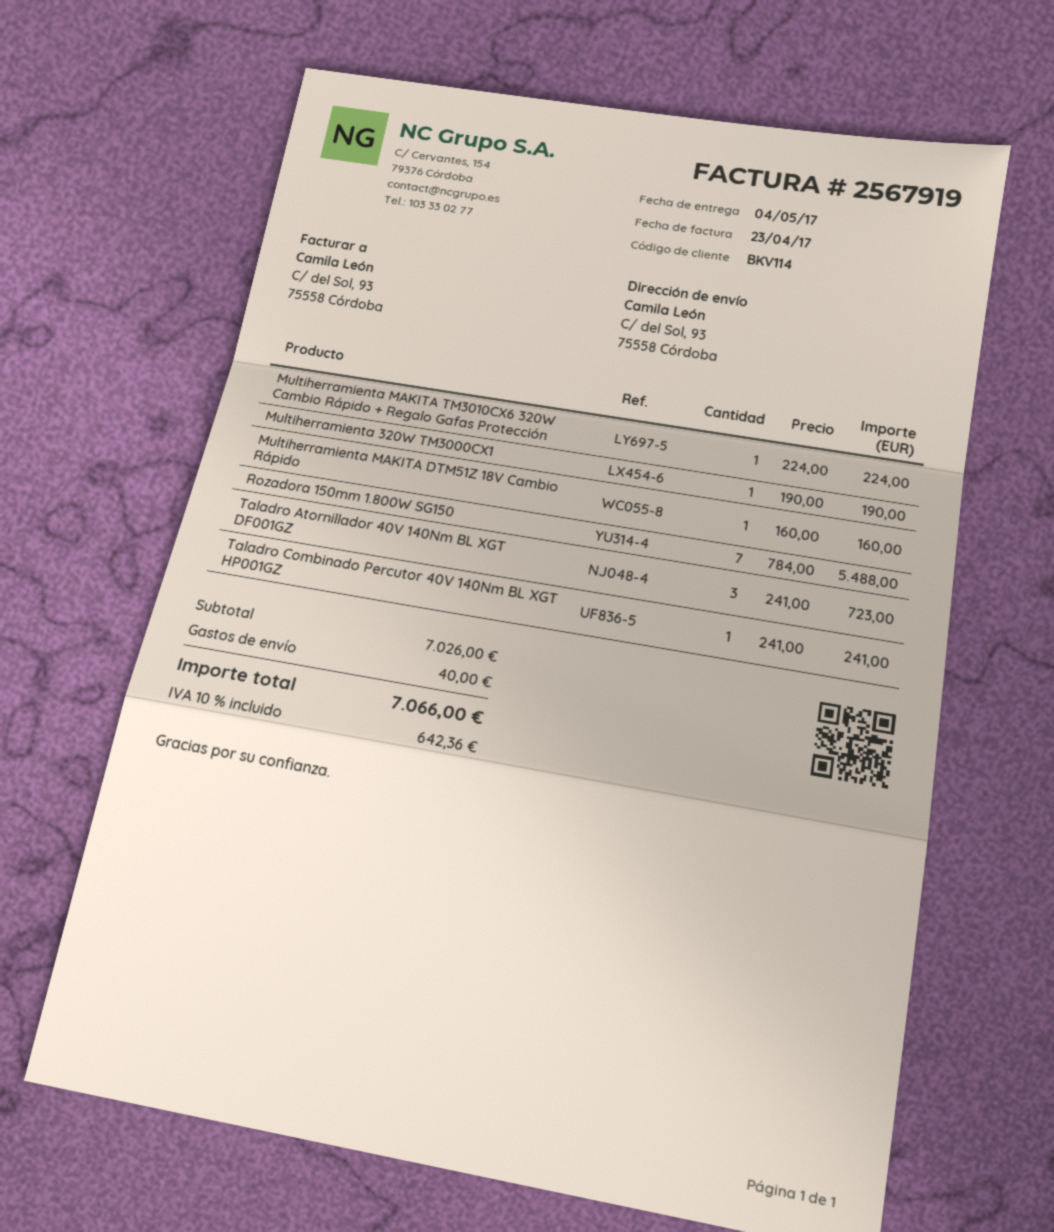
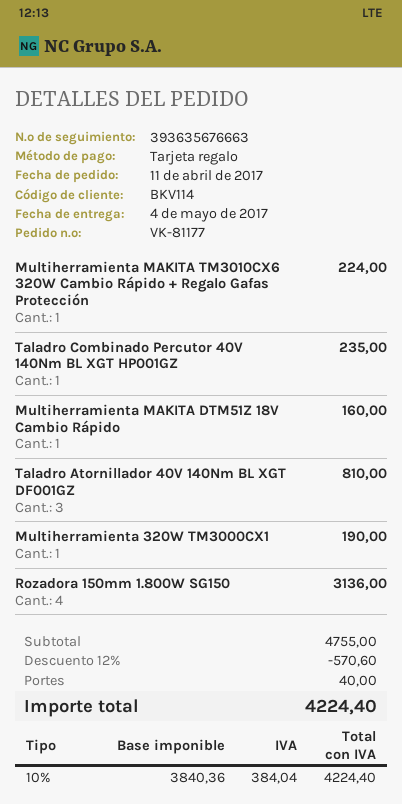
Rozadora 150mm 1.800W SG150: 7 for 5488.00 -> 4 for 3136.00
Taladro Atornillador 40V 140Nm BL XGT DF001GZ: 3 for 723.00 -> 3 for 810.00
Taladro Combinado Percutor 40V 140Nm BL XGT HP001GZ: 1 for 241.00 -> 1 for 235.00
subtotal: 7026.00 -> 4755.00
discount: none -> 12% = 570.60
tax: 10% = 642.36 -> 10% = 384.04
total: 7066.00 -> 4224.40

